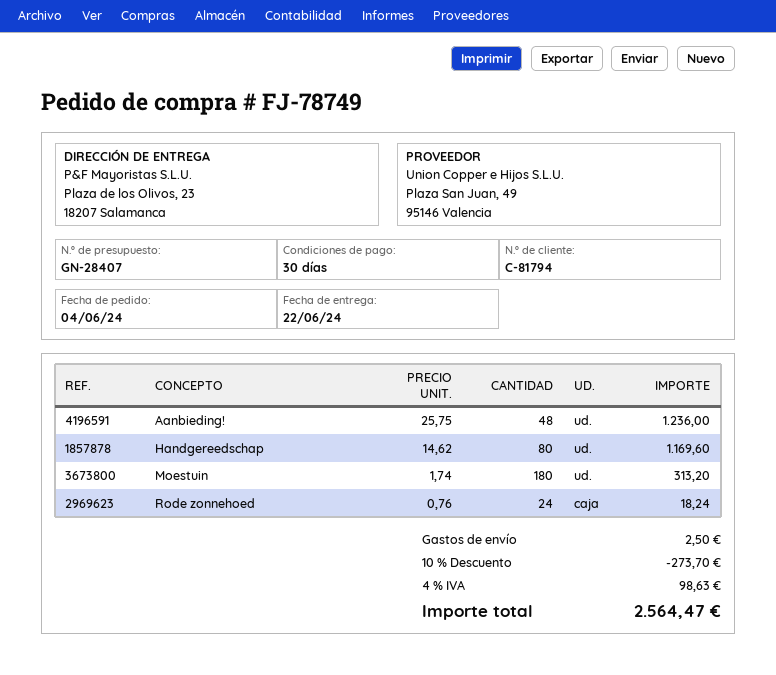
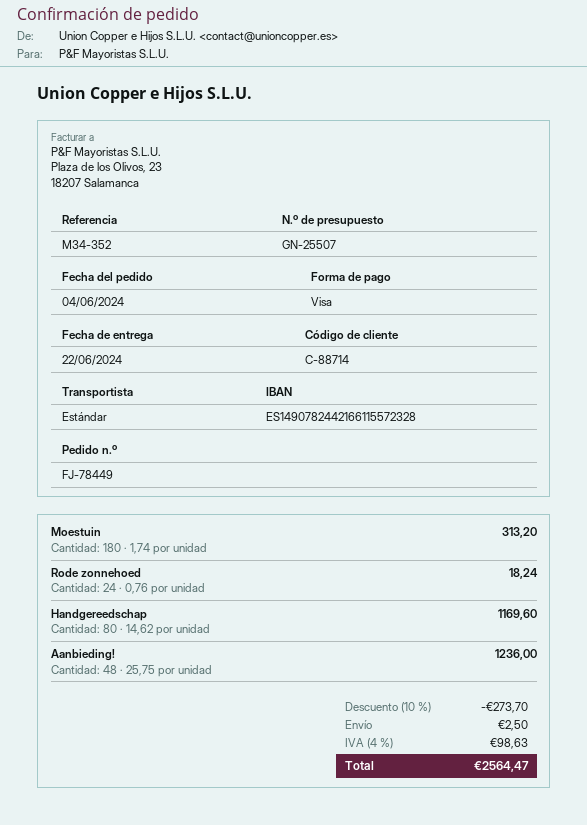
quote number: GN-28407 -> GN-25507
order number: FJ-78749 -> FJ-78449
customer number: C-81794 -> C-88714

